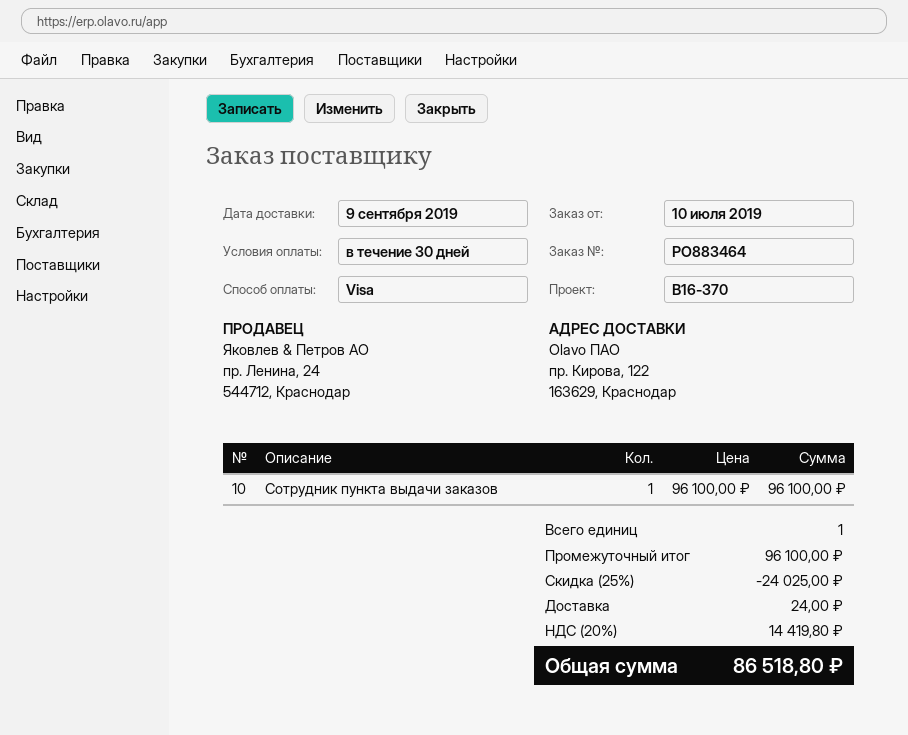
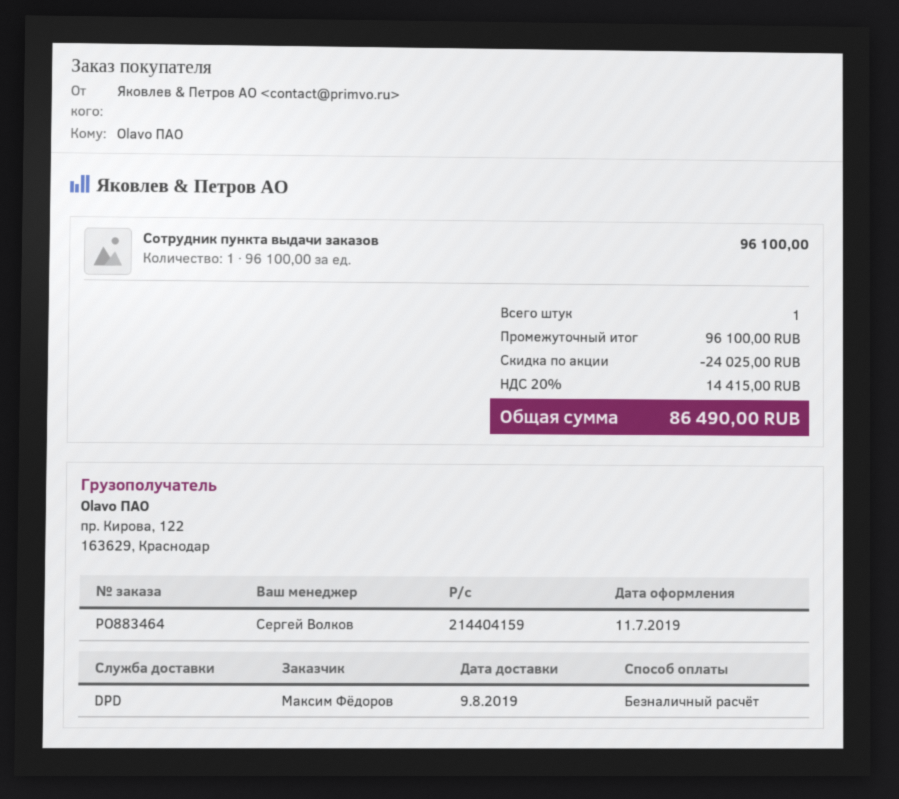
order date: 2019-07-10 -> 2019-07-11
delivery date: 2019-09-09 -> 2019-08-09
payment method: Visa -> bank transfer
shipping: 24.00 -> none
tax: 20% = 14419.80 -> 20% = 14415.00
total: 86518.80 -> 86490.00

